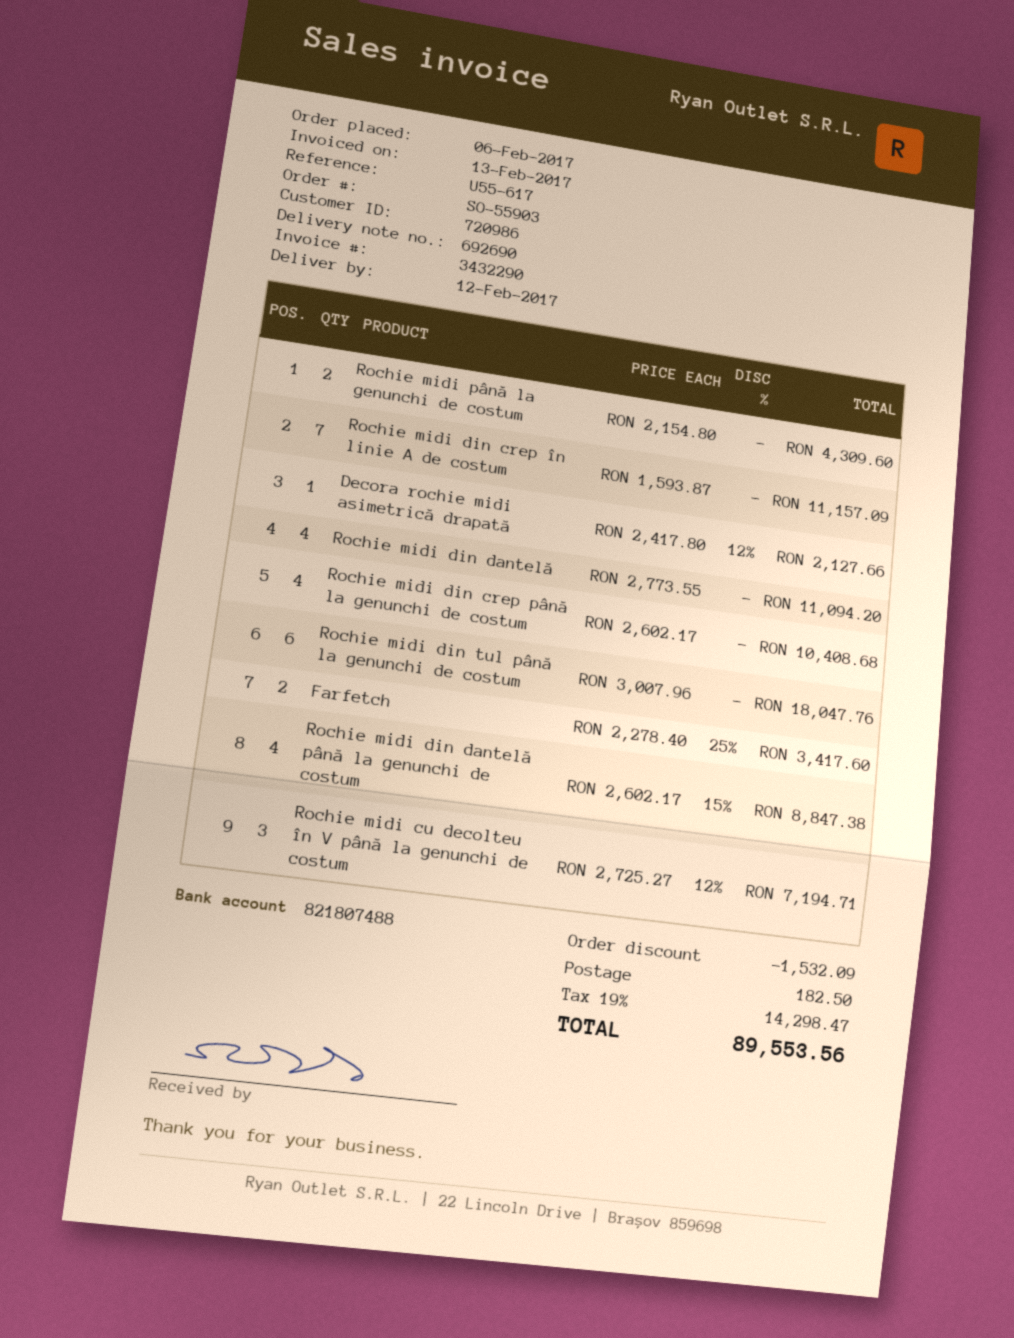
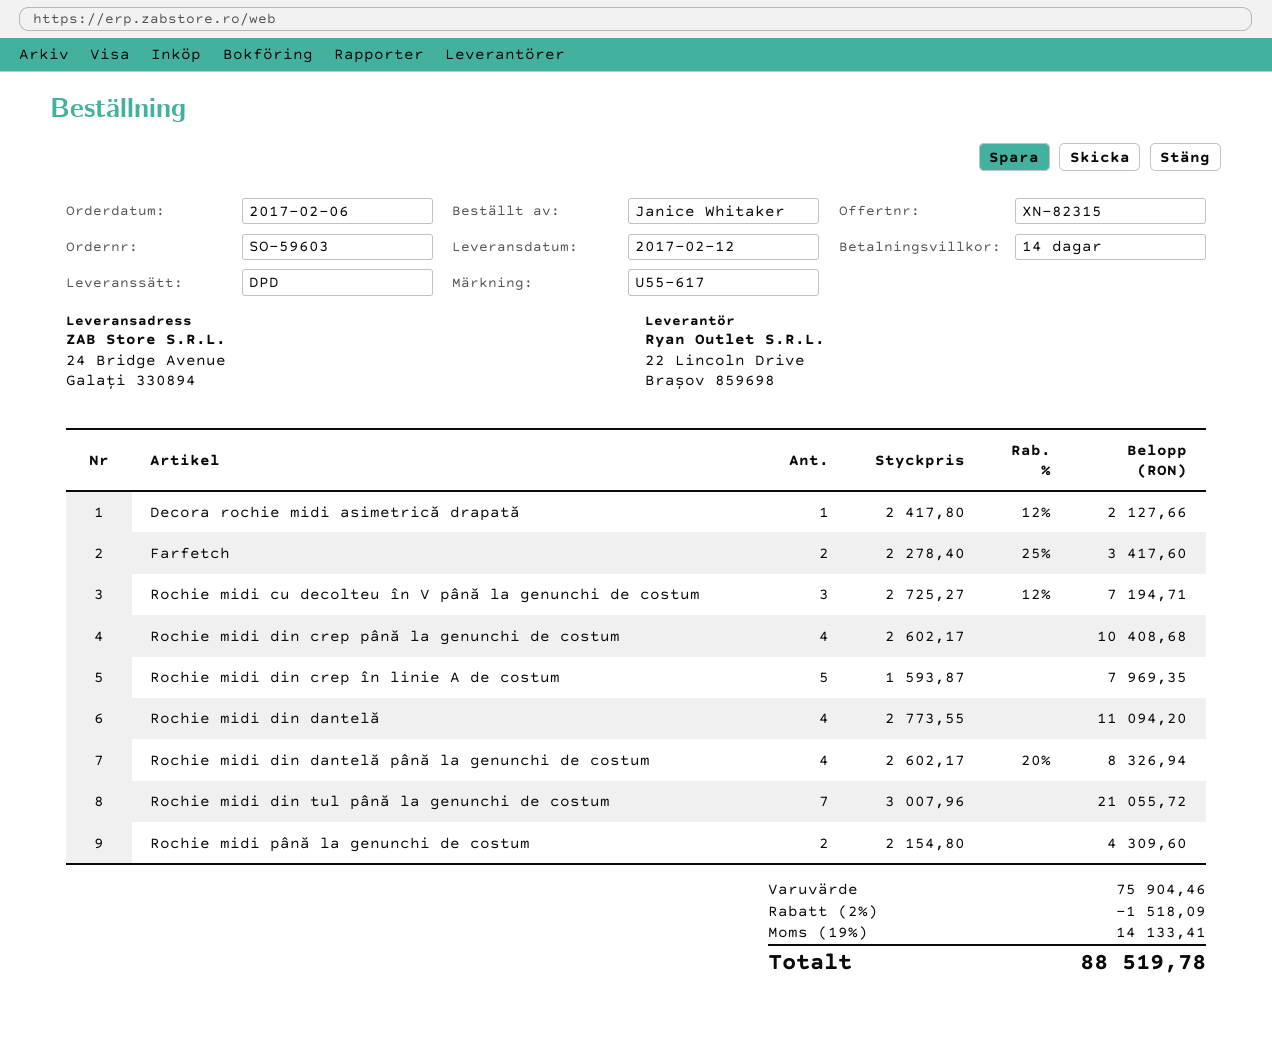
order number: SO-55903 -> SO-59603
Rochie midi din crep în linie A de costum: 7 x 1593.87 = 11157.09 -> 5 x 1593.87 = 7969.35
Rochie midi din tul până la genunchi de costum: 6 x 3007.96 = 18047.76 -> 7 x 3007.96 = 21055.72
Rochie midi din dantelă până la genunchi de costum: 4 x 2602.17 - 15% = 8847.38 -> 4 x 2602.17 - 20% = 8326.94
discount: 1532.09 -> 1518.09
shipping: 182.50 -> none
tax: 19% = 14298.47 -> 19% = 14133.41
total: 89553.56 -> 88519.78

